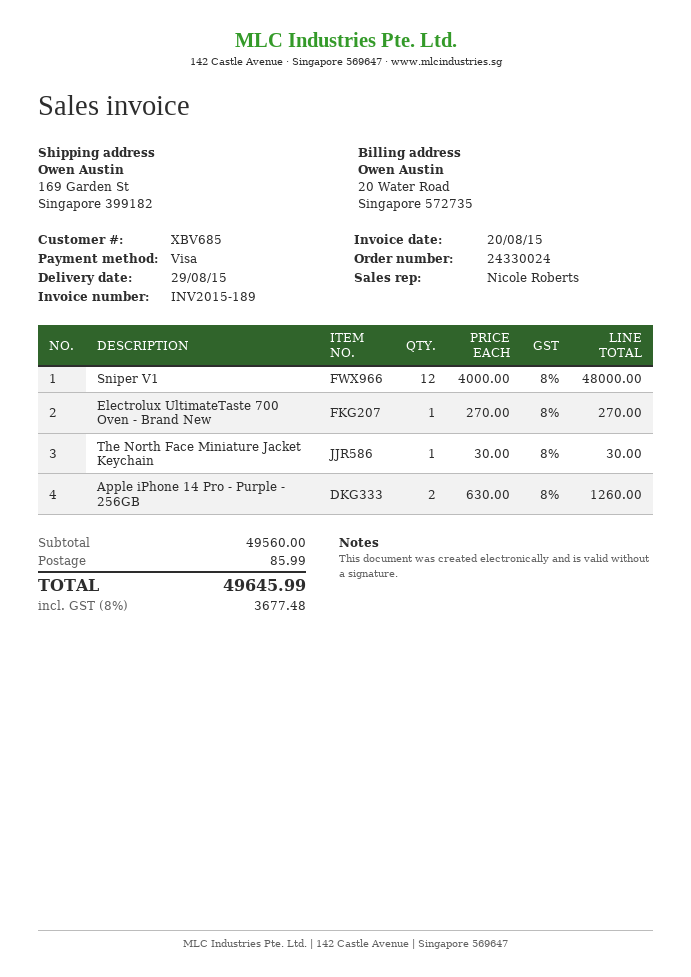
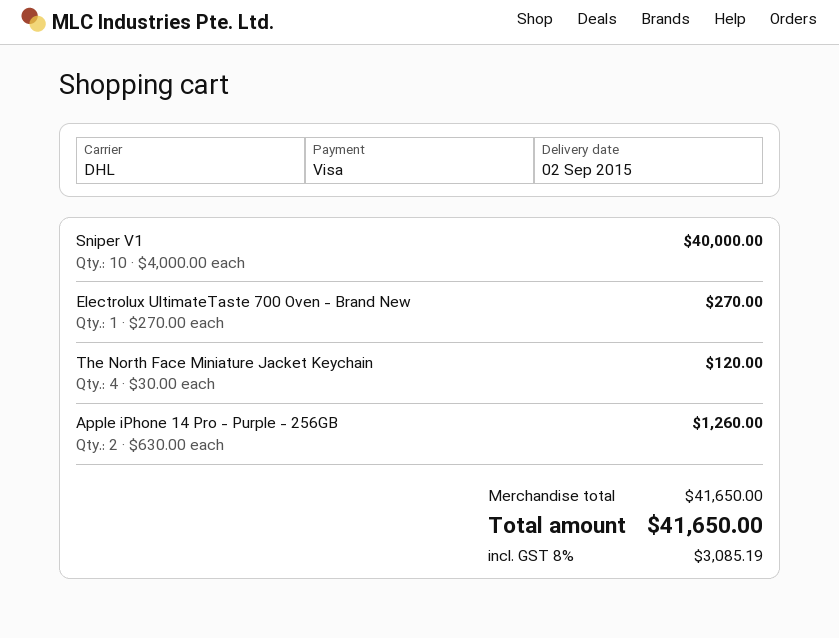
delivery date: 2015-08-29 -> 2015-09-02
Sniper V1: 12 x 4000.00 = 48000.00 -> 10 x 4000.00 = 40000.00
The North Face Miniature Jacket Keychain: 1 x 30.00 = 30.00 -> 4 x 30.00 = 120.00
subtotal: 49560.00 -> 41650.00
shipping: 85.99 -> none
tax: 8% = 3677.48 -> 8% = 3085.19
total: 49645.99 -> 41650.00

